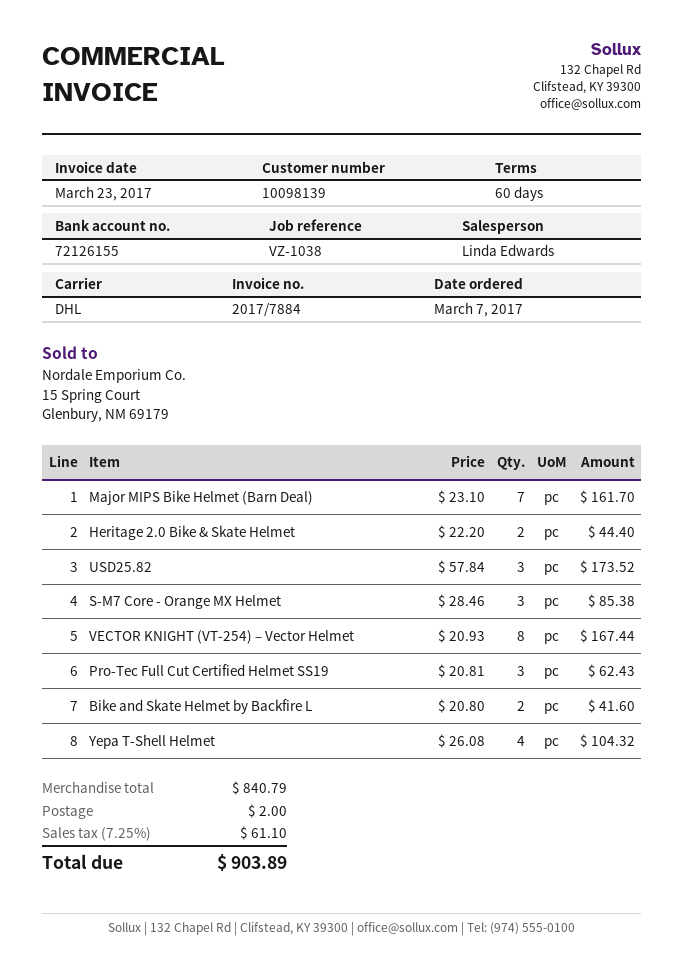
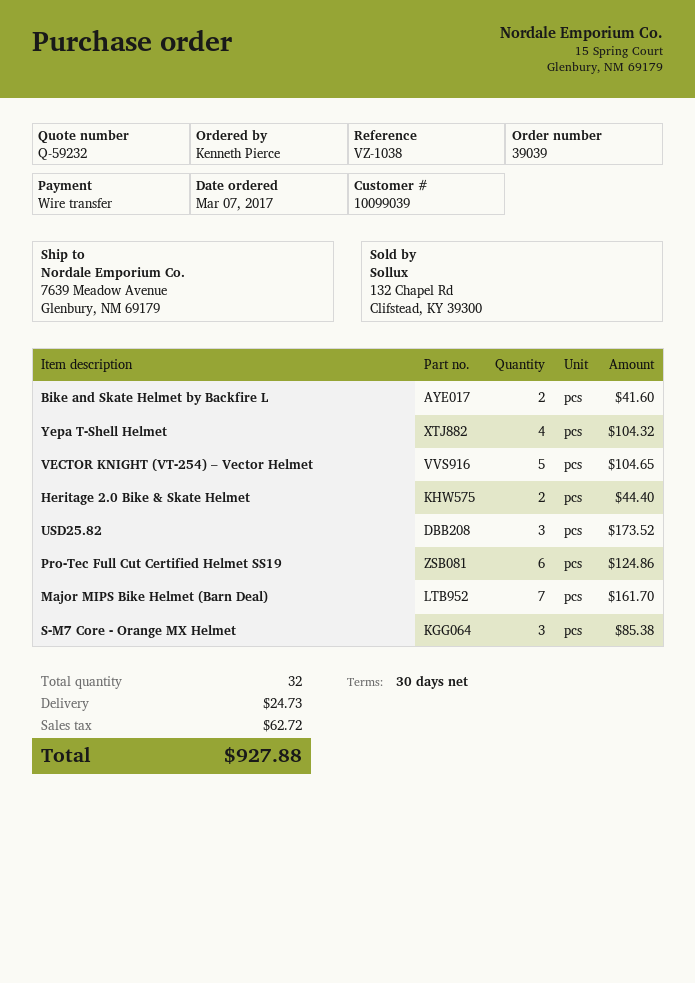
payment terms: 60 days -> 30 days
customer number: 10098139 -> 10099039
VECTOR KNIGHT (VT-254) – Vector Helmet: 8 for 167.44 -> 5 for 104.65
Pro-Tec Full Cut Certified Helmet SS19: 3 for 62.43 -> 6 for 124.86
shipping: 2.00 -> 24.73
tax: 61.10 -> 62.72
total: 903.89 -> 927.88

